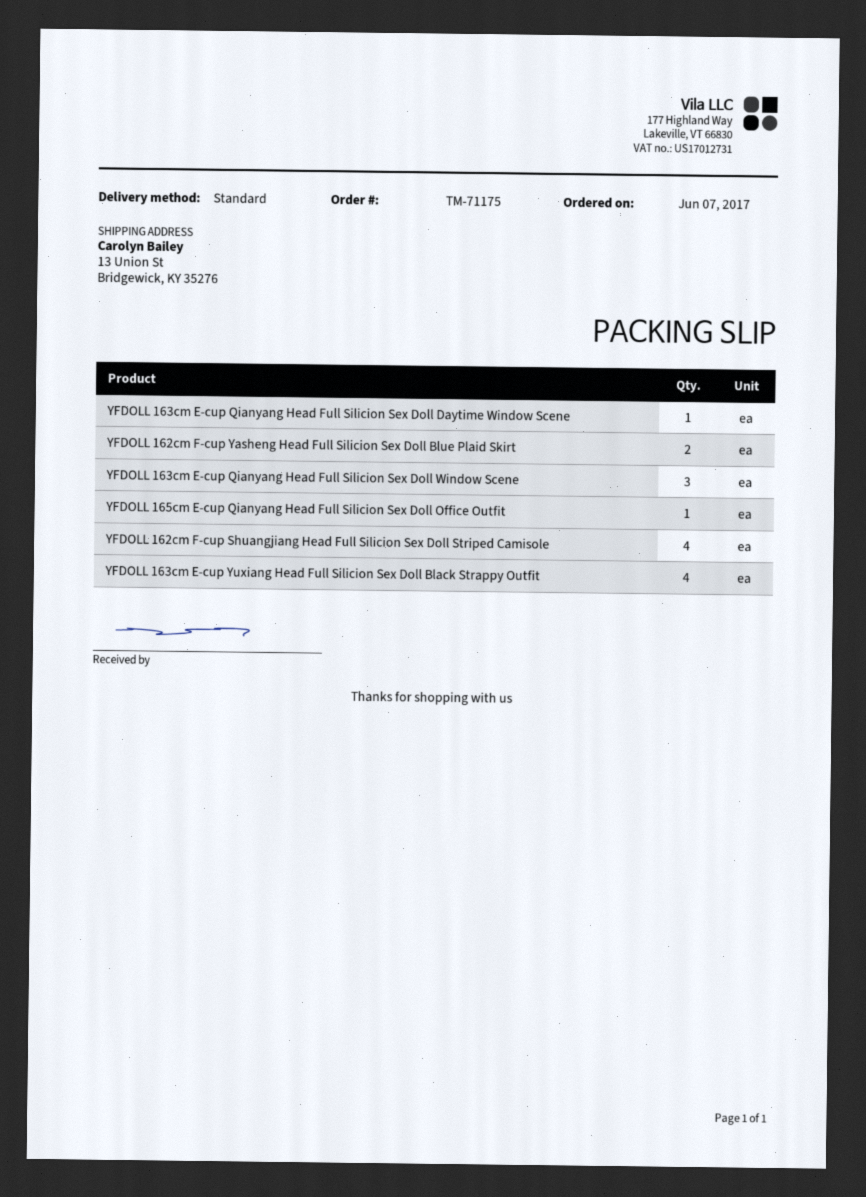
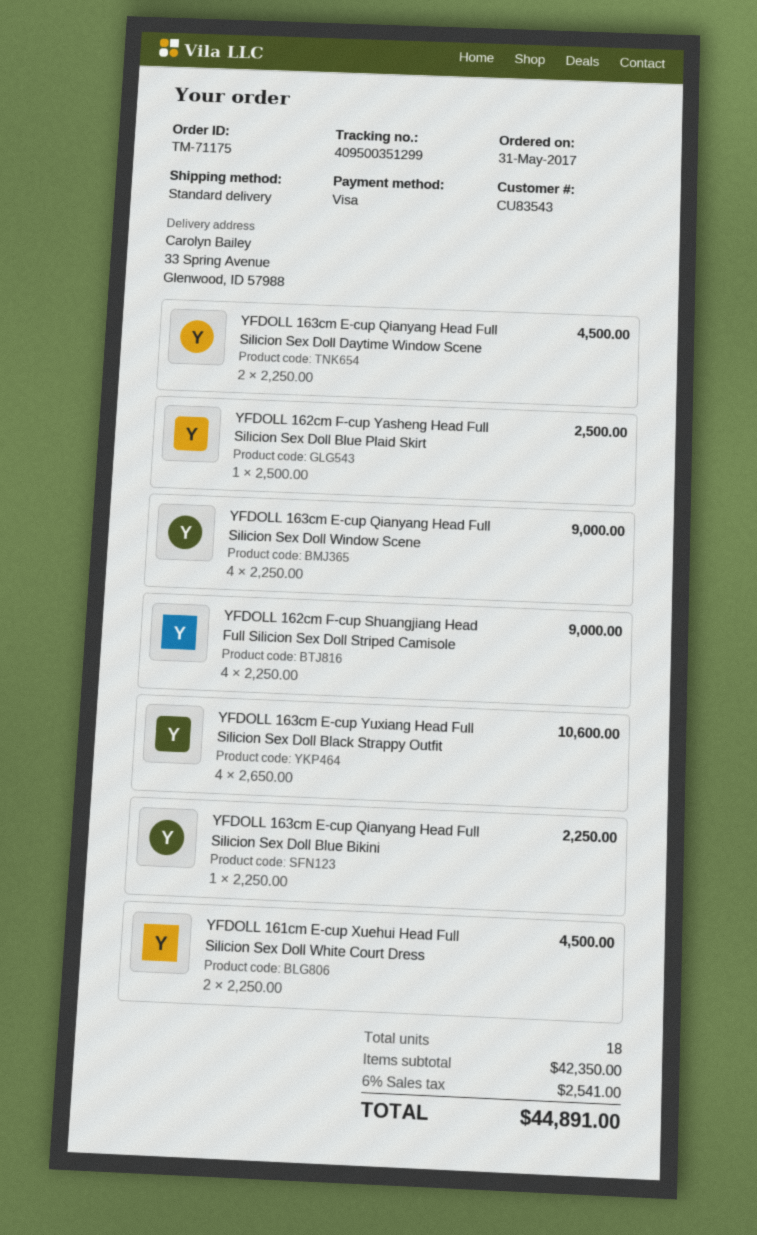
order date: 2017-06-07 -> 2017-05-31
ship to: 13 Union St, Bridgewick, KY 35276 -> 33 Spring Avenue, Glenwood, ID 57988
YFDOLL 163cm E-cup Qianyang Head Full Silicion Sex Doll Daytime Window Scene: 1 -> 2
YFDOLL 162cm F-cup Yasheng Head Full Silicion Sex Doll Blue Plaid Skirt: 2 -> 1
YFDOLL 163cm E-cup Qianyang Head Full Silicion Sex Doll Window Scene: 3 -> 4
YFDOLL 165cm E-cup Qianyang Head Full Silicion Sex Doll Office Outfit: 1 -> none
YFDOLL 163cm E-cup Qianyang Head Full Silicion Sex Doll Blue Bikini: none -> 1
YFDOLL 161cm E-cup Xuehui Head Full Silicion Sex Doll White Court Dress: none -> 2

